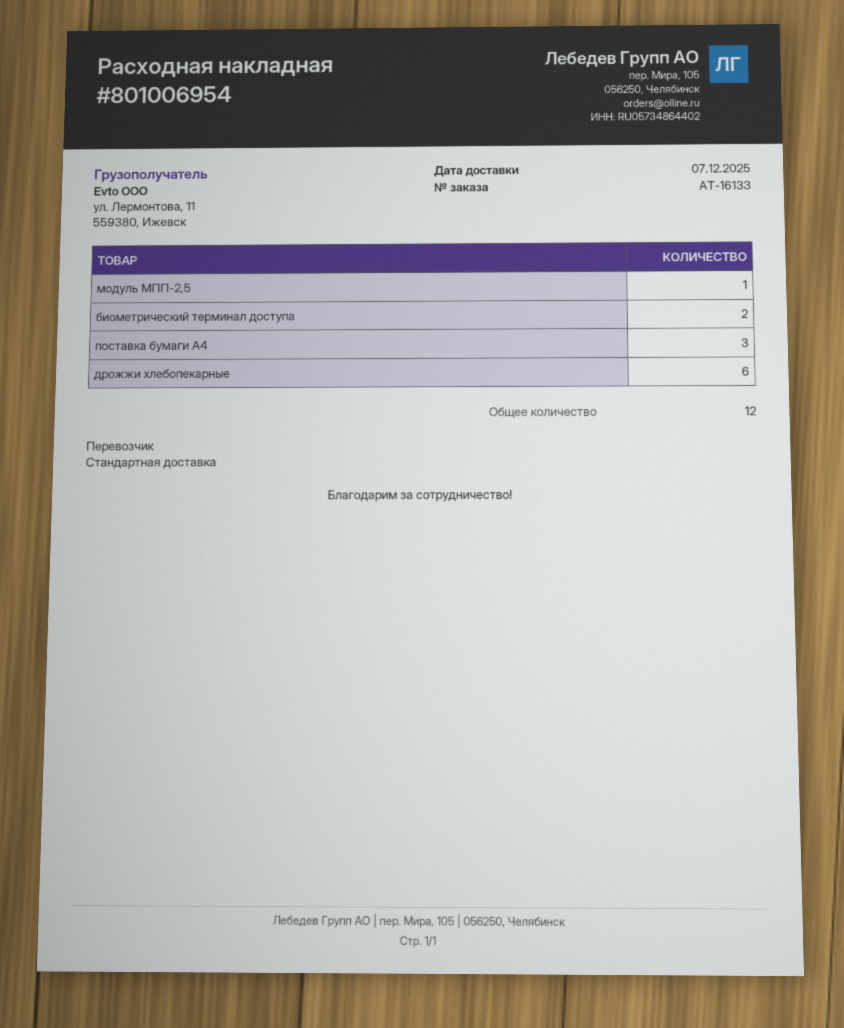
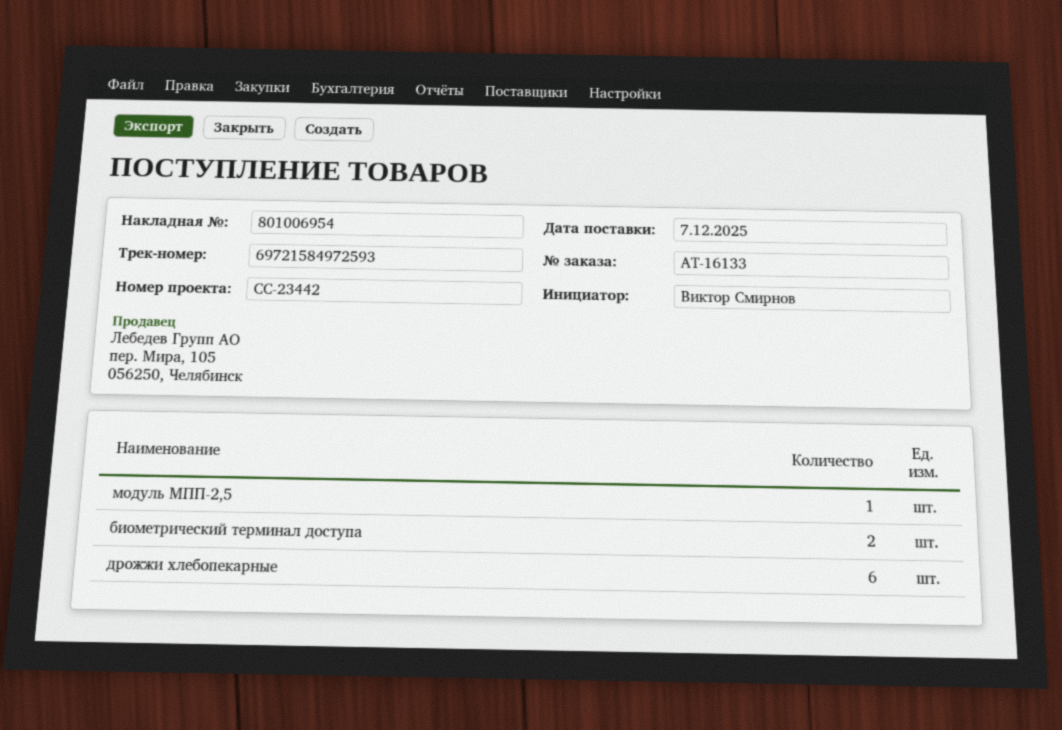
поставка бумаги А4: 3 -> none

